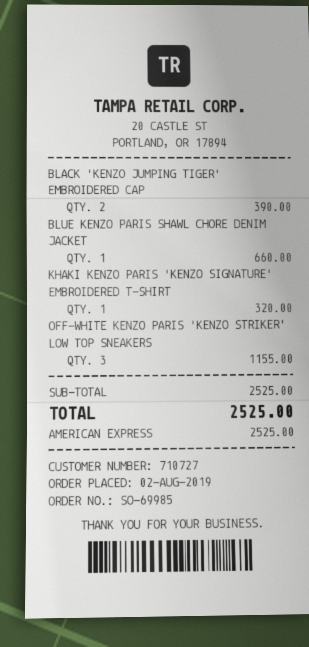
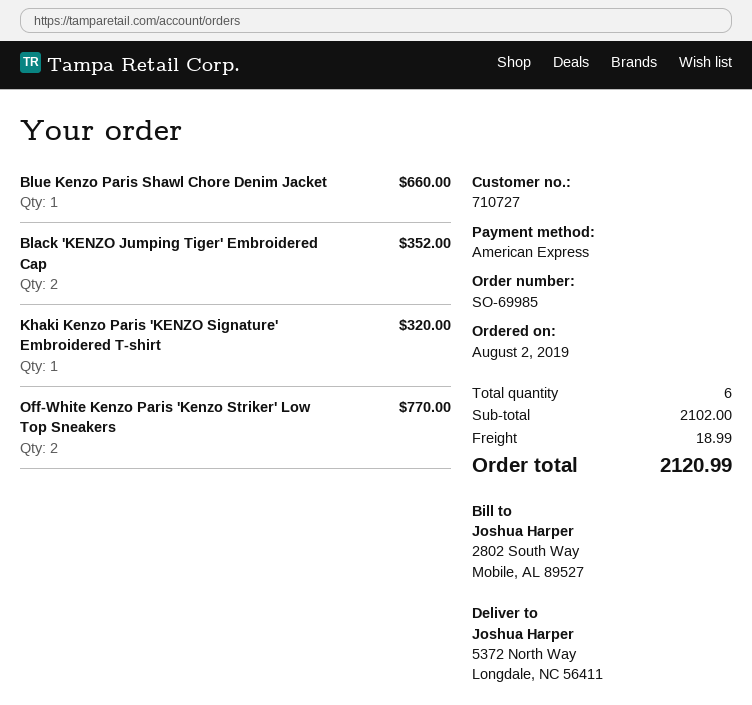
BLACK 'KENZO JUMPING TIGER' EMBROIDERED CAP: 2 for 390.00 -> 2 for 352.00
OFF-WHITE KENZO PARIS 'KENZO STRIKER' LOW TOP SNEAKERS: 3 for 1155.00 -> 2 for 770.00
subtotal: 2525.00 -> 2102.00
shipping: none -> 18.99
total: 2525.00 -> 2120.99

